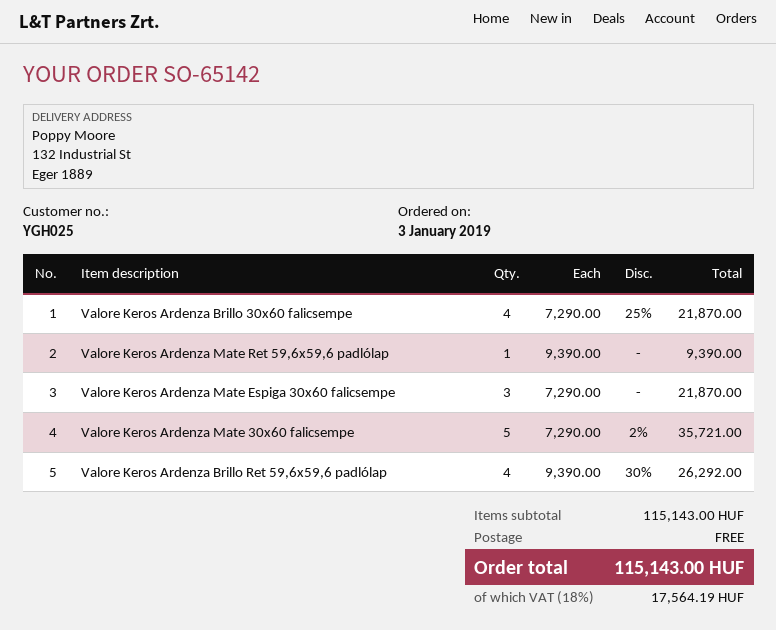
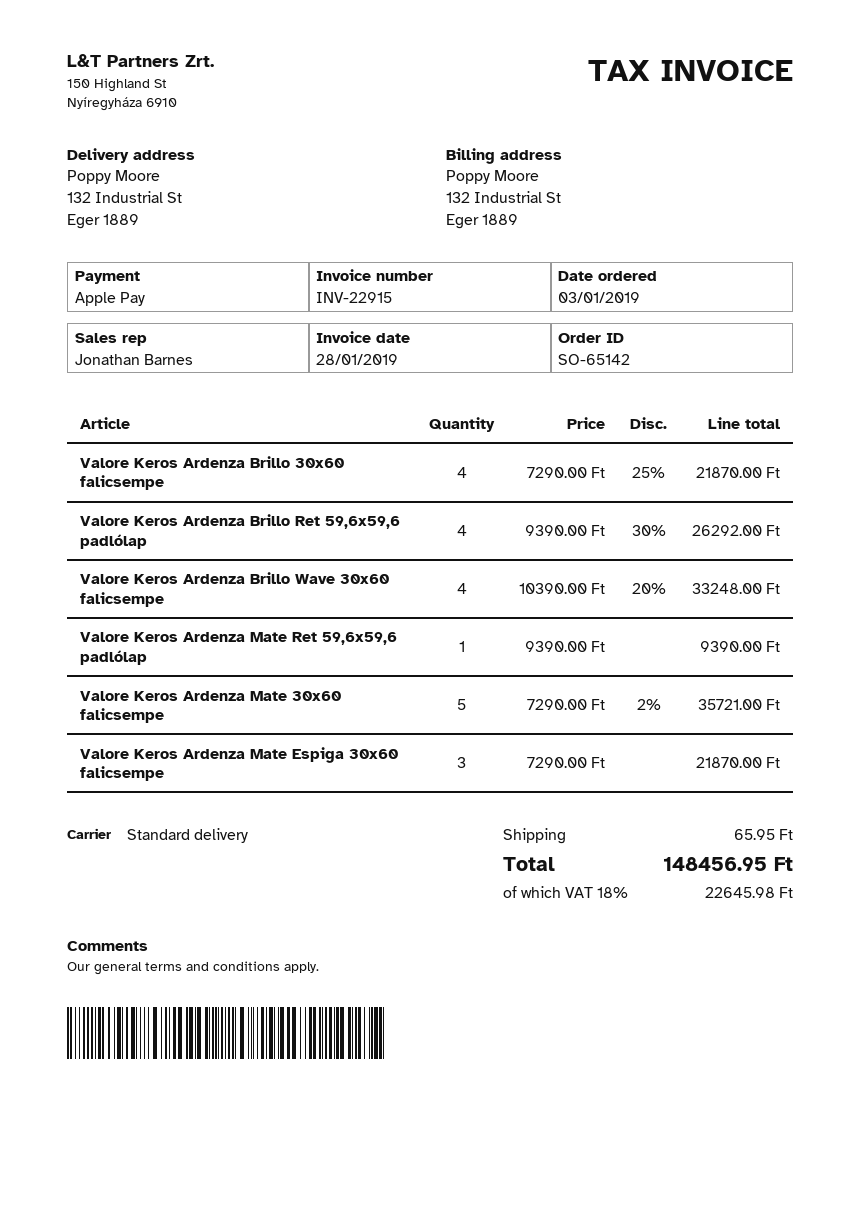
Valore Keros Ardenza Brillo Wave 30x60 falicsempe: none -> 4 x 10390.00 - 20% = 33248.00
shipping: 0.00 -> 65.95
tax: 18% = 17564.19 -> 18% = 22645.98
total: 115143.00 -> 148456.95

